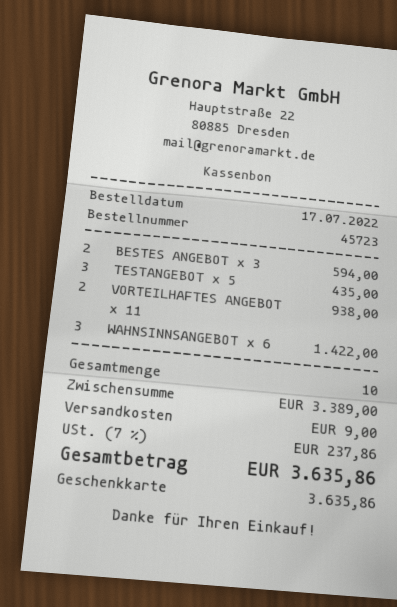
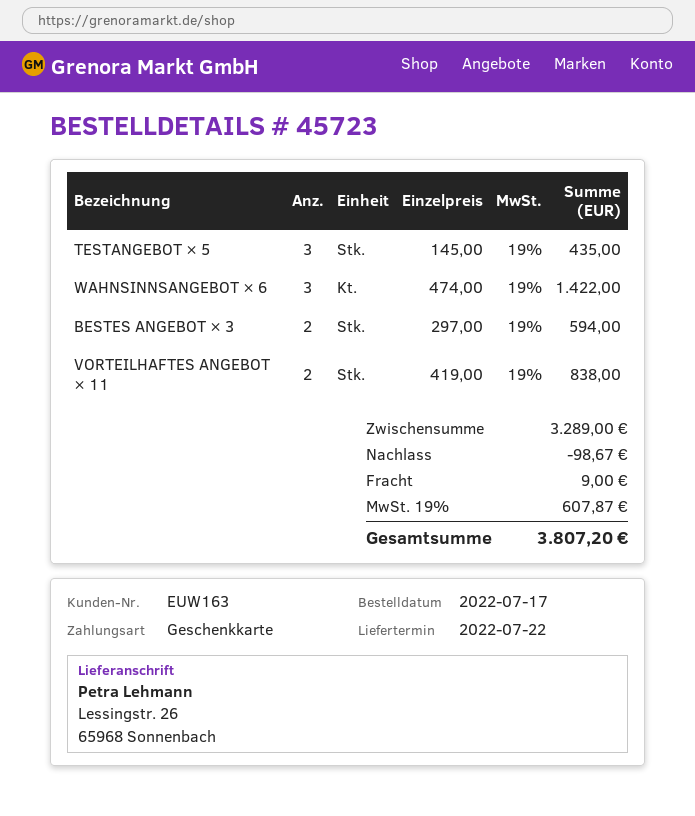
VORTEILHAFTES ANGEBOT × 11: 2 for 938.00 -> 2 for 838.00
subtotal: 3389.00 -> 3289.00
discount: none -> 98.67
tax: 7% = 237.86 -> 19% = 607.87
total: 3635.86 -> 3807.20

